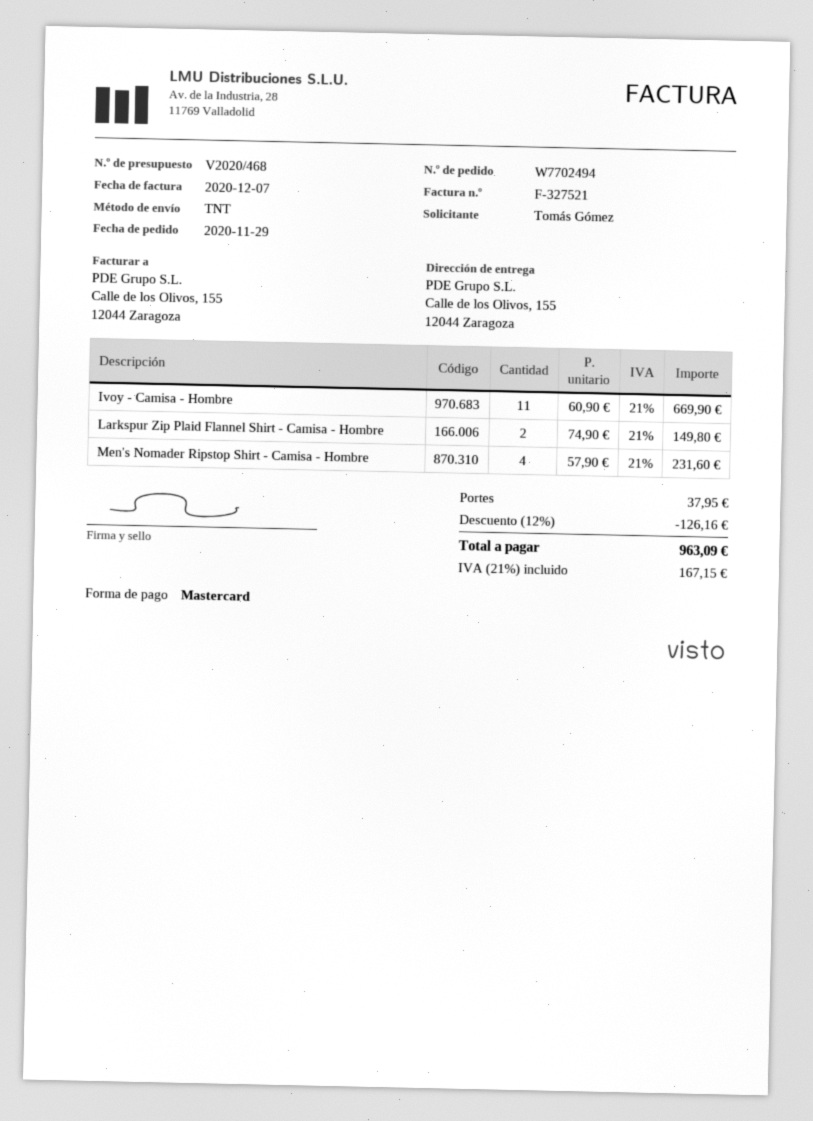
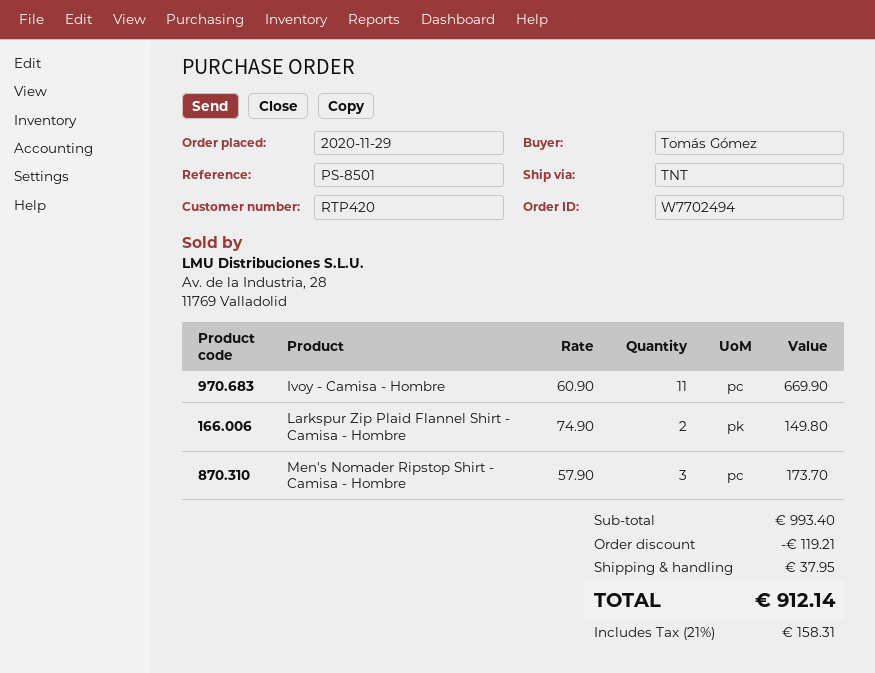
Men's Nomader Ripstop Shirt - Camisa - Hombre: 4 x 57.90 = 231.60 -> 3 x 57.90 = 173.70
discount: 126.16 -> 119.21
tax: 21% = 167.15 -> 21% = 158.31
total: 963.09 -> 912.14

